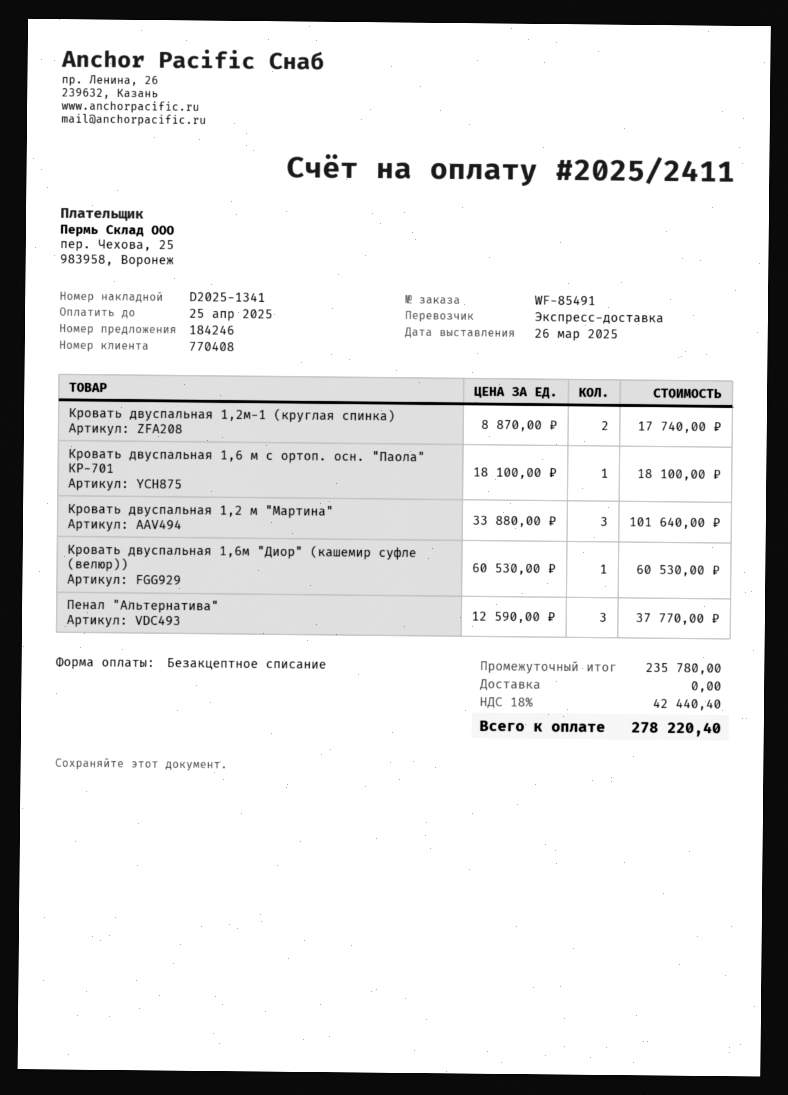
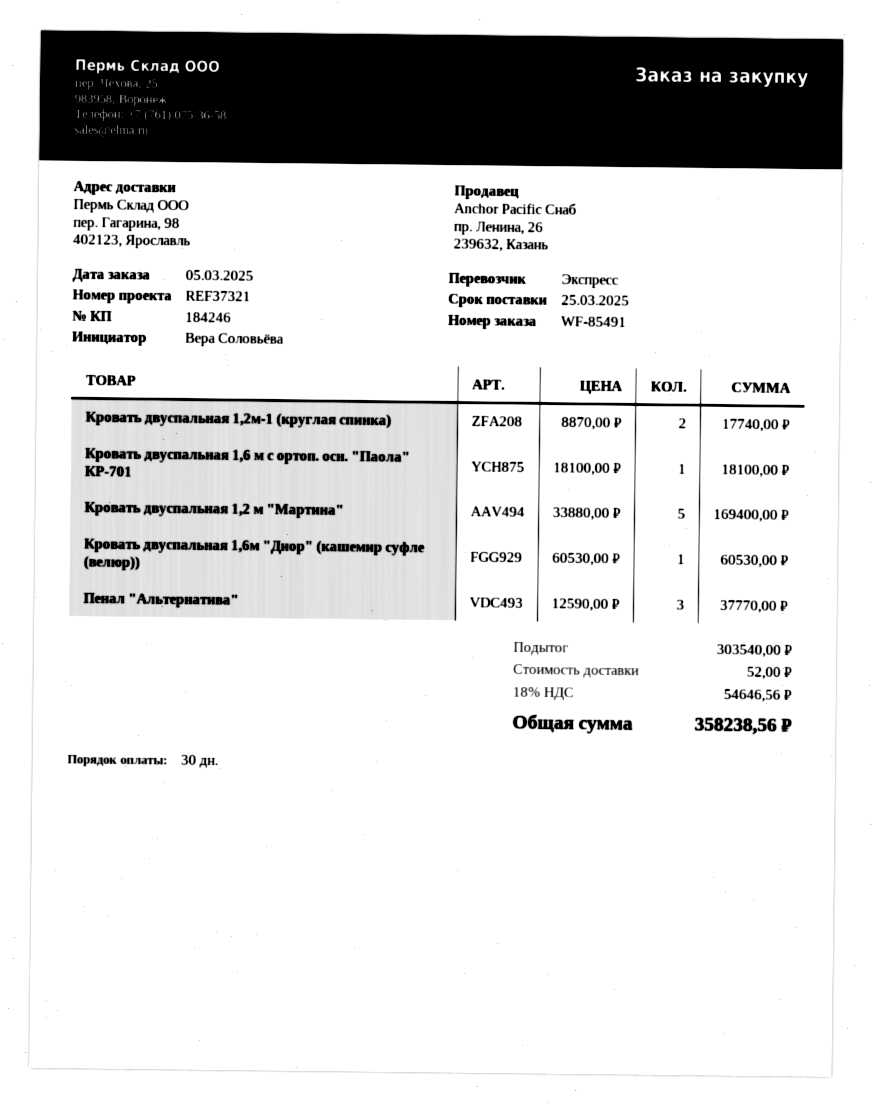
Кровать двуспальная 1,2 м "Мартина": 3 x 33880.00 = 101640.00 -> 5 x 33880.00 = 169400.00
subtotal: 235780.00 -> 303540.00
shipping: 0.00 -> 52.00
tax: 18% = 42440.40 -> 18% = 54646.56
total: 278220.40 -> 358238.56

